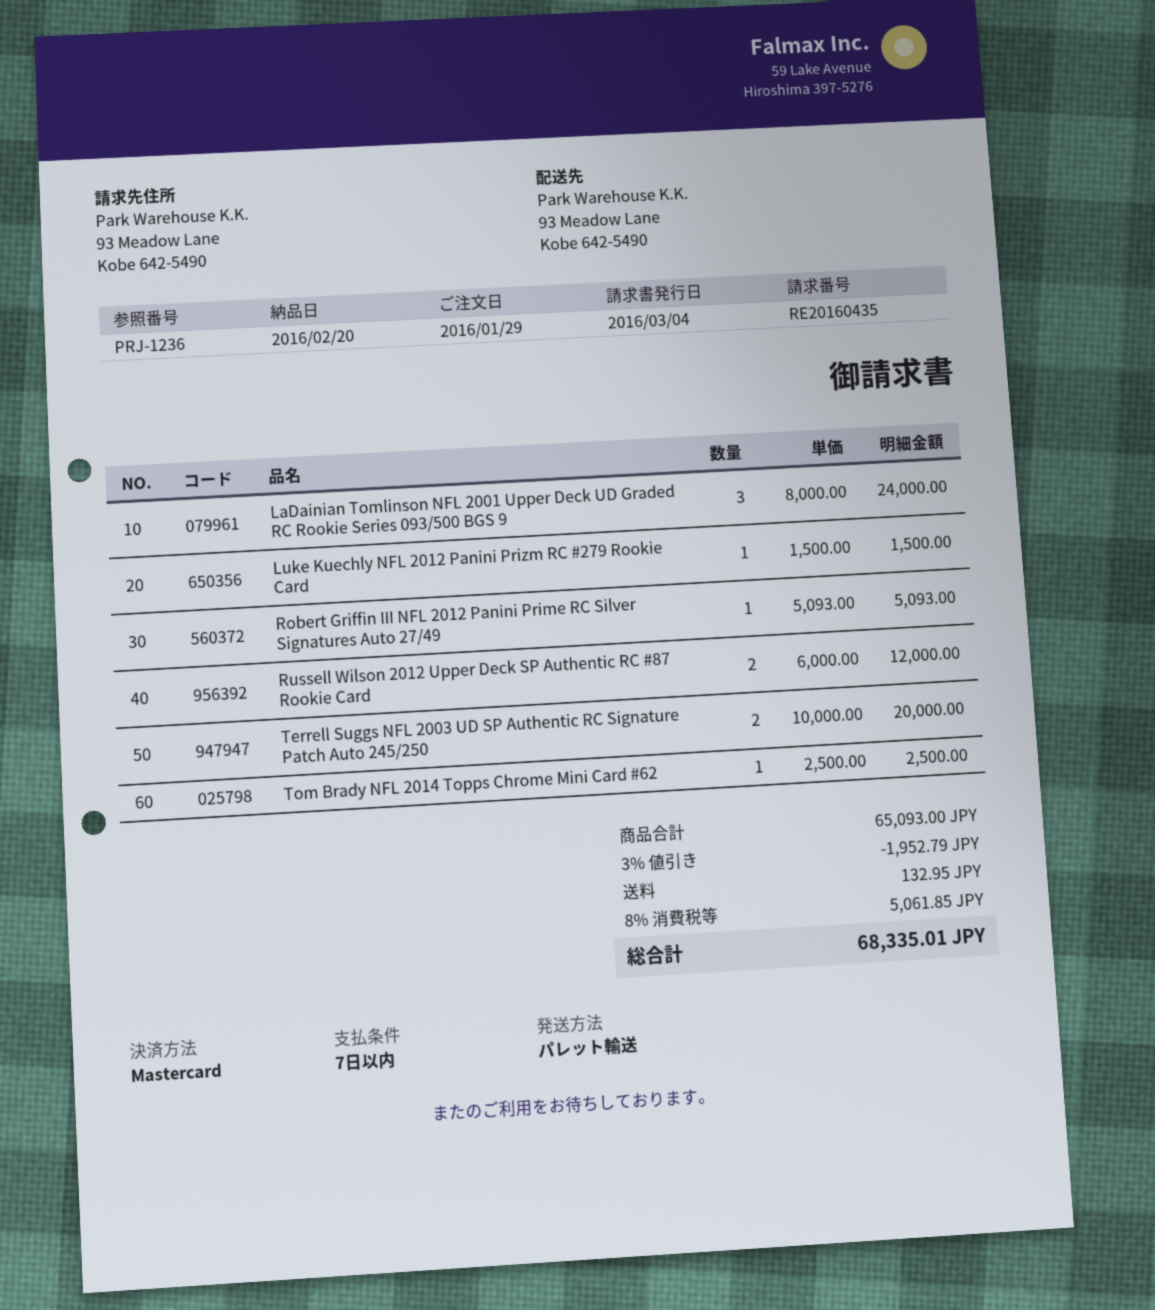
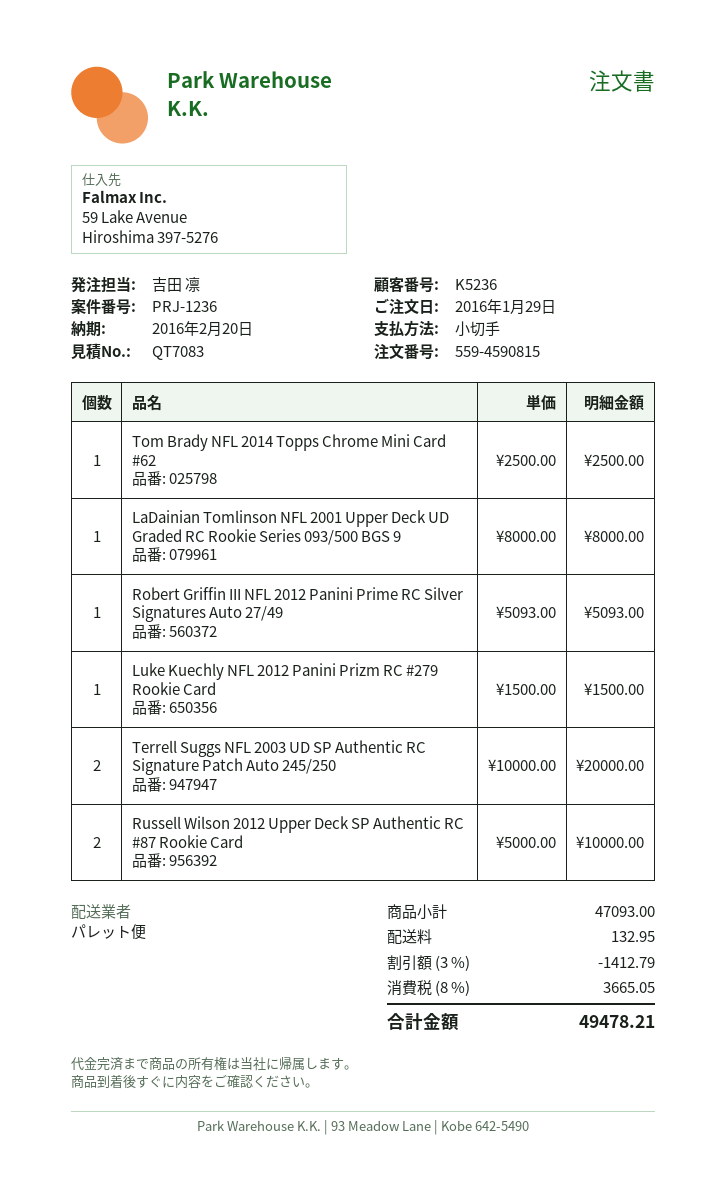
payment method: Mastercard -> cheque
LaDainian Tomlinson NFL 2001 Upper Deck UD Graded RC Rookie Series 093/500 BGS 9: 3 x 8000.00 = 24000.00 -> 1 x 8000.00 = 8000.00
Russell Wilson 2012 Upper Deck SP Authentic RC #87 Rookie Card: 2 x 6000.00 = 12000.00 -> 2 x 5000.00 = 10000.00
subtotal: 65093.00 -> 47093.00
discount: 3% = 1952.79 -> 3% = 1412.79
tax: 8% = 5061.85 -> 8% = 3665.05
total: 68335.01 -> 49478.21

